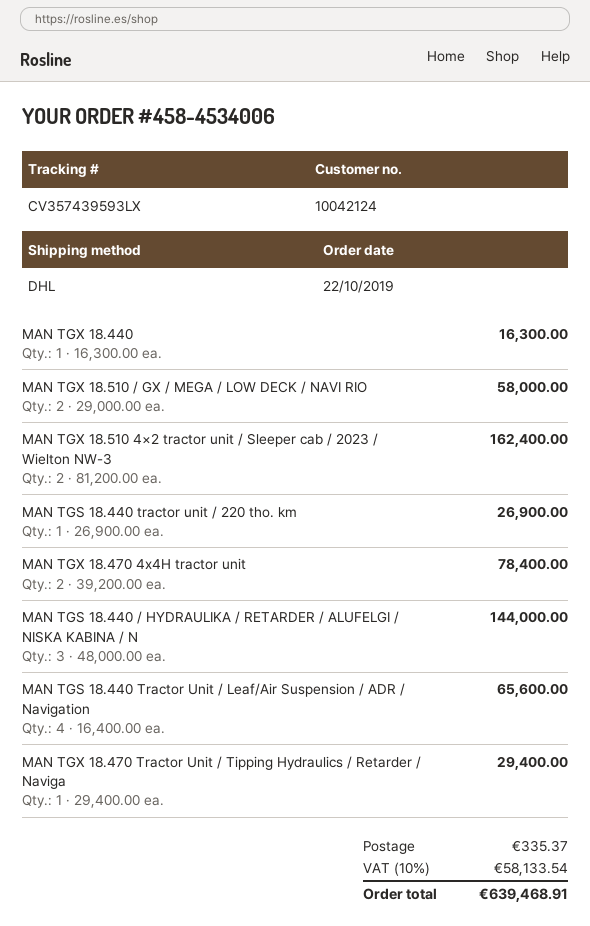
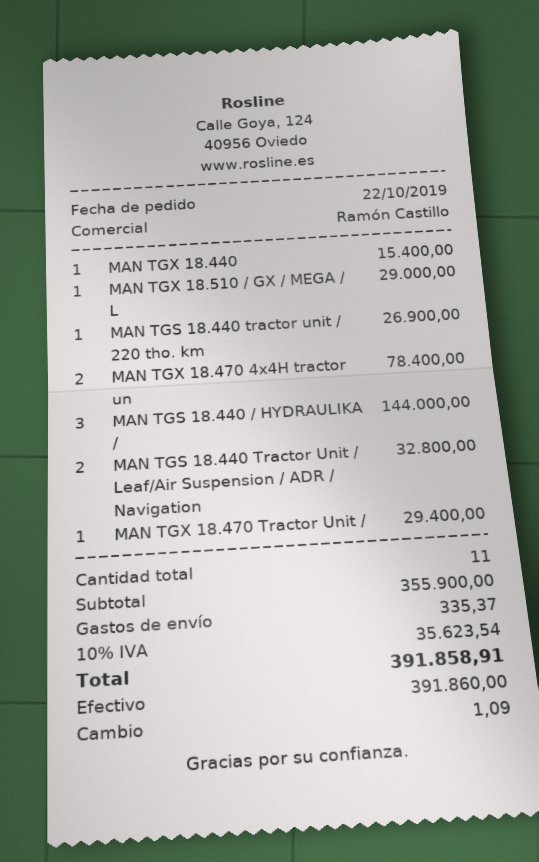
MAN TGX 18.440: 1 for 16300.00 -> 1 for 15400.00
MAN TGX 18.510 / GX / MEGA / LOW DECK / NAVI RIO: 2 for 58000.00 -> 1 for 29000.00
MAN TGX 18.510 4×2 tractor unit / Sleeper cab / 2023 / Wielton NW-3: 2 for 162400.00 -> none
MAN TGS 18.440 Tractor Unit / Leaf/Air Suspension / ADR / Navigation: 4 for 65600.00 -> 2 for 32800.00
tax: 10% = 58133.54 -> 10% = 35623.54
total: 639468.91 -> 391858.91

